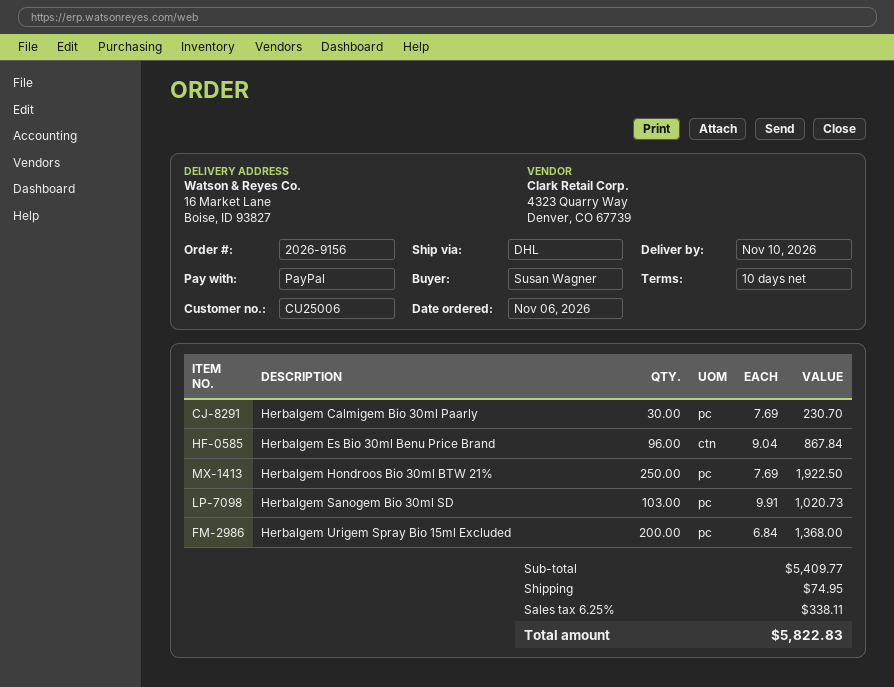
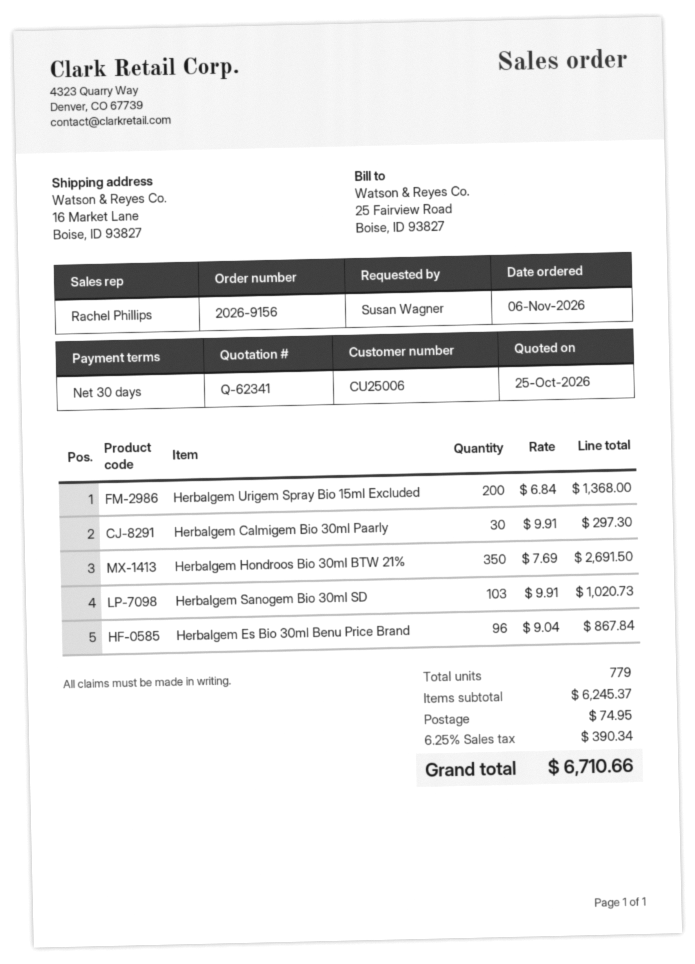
payment terms: 10 days -> 30 days
Herbalgem Calmigem Bio 30ml Paarly: 30 x 7.69 = 230.70 -> 30 x 9.91 = 297.30
Herbalgem Hondroos Bio 30ml BTW 21%: 250 x 7.69 = 1922.50 -> 350 x 7.69 = 2691.50
subtotal: 5409.77 -> 6245.37
tax: 6.25% = 338.11 -> 6.25% = 390.34
total: 5822.83 -> 6710.66

